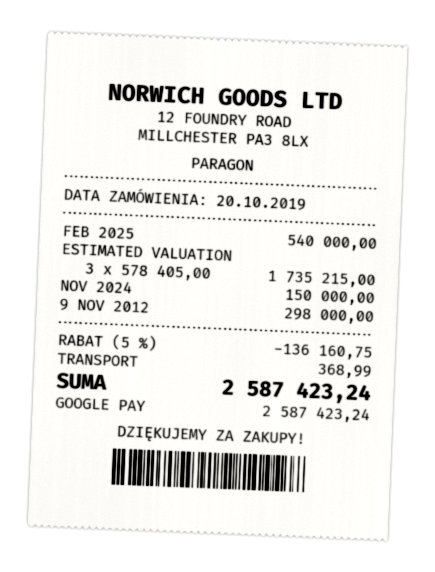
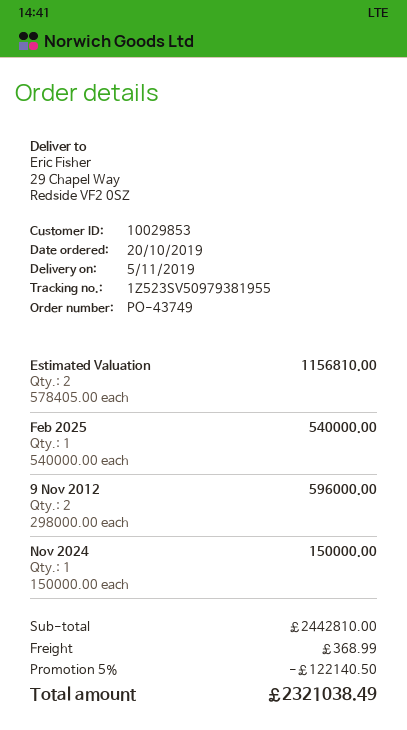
ESTIMATED VALUATION: 3 x 578405.00 = 1735215.00 -> 2 x 578405.00 = 1156810.00
9 NOV 2012: 1 x 298000.00 = 298000.00 -> 2 x 298000.00 = 596000.00
discount: 5% = 136160.75 -> 5% = 122140.50
total: 2587423.24 -> 2321038.49

